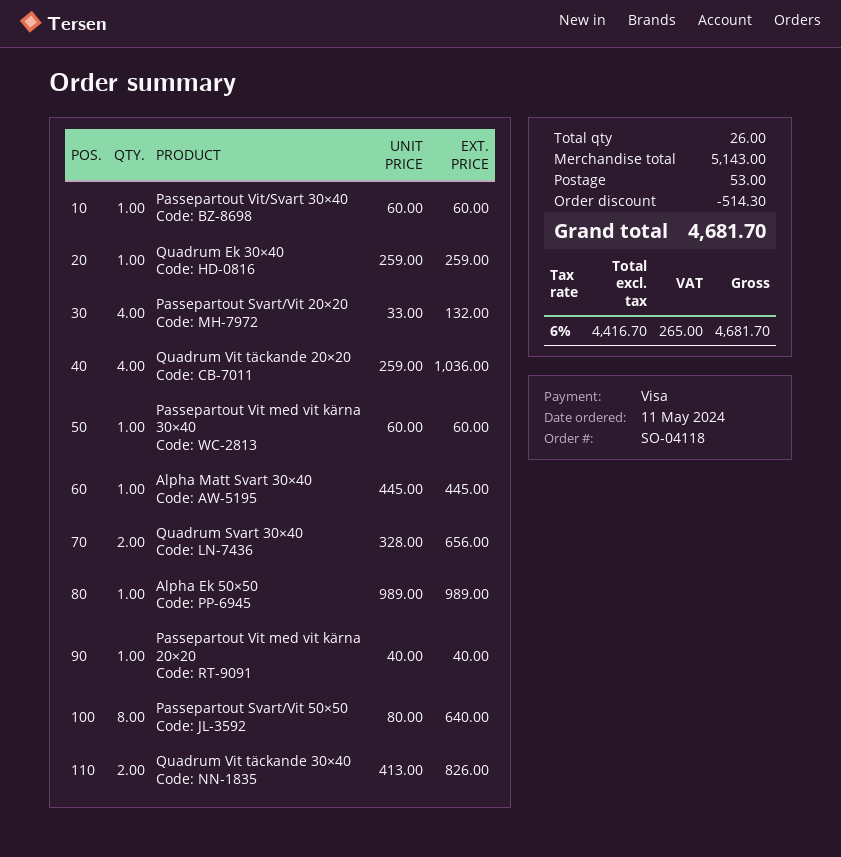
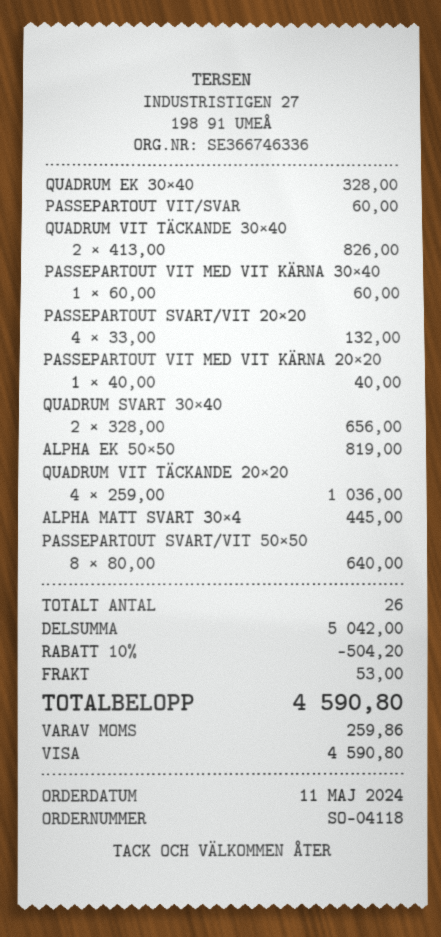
Quadrum Ek 30×40: 1 x 259.00 = 259.00 -> 1 x 328.00 = 328.00
Alpha Ek 50×50: 1 x 989.00 = 989.00 -> 1 x 819.00 = 819.00
subtotal: 5143.00 -> 5042.00
discount: 514.30 -> 504.20
tax: 265.00 -> 259.86
total: 4681.70 -> 4590.80

